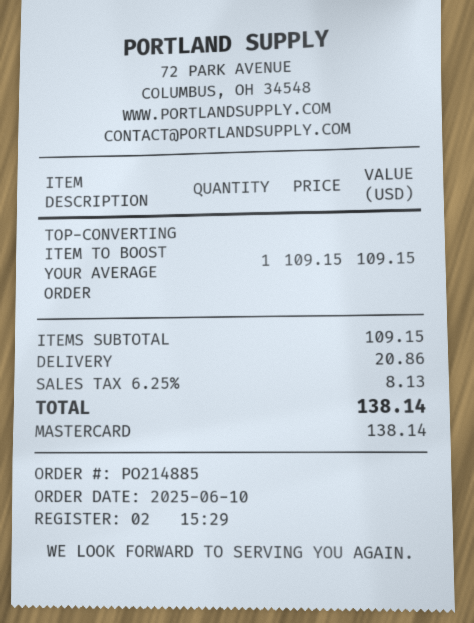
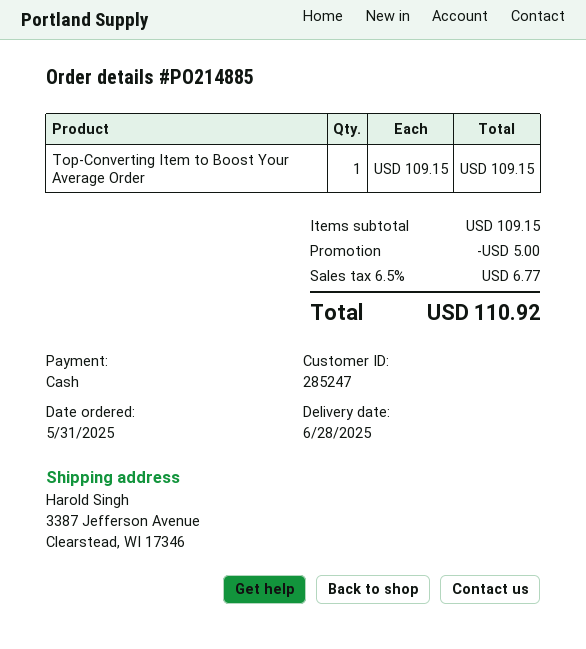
order date: 2025-06-10 -> 2025-05-31
payment method: Mastercard -> cash
discount: none -> 5.00
shipping: 20.86 -> none
tax: 6.25% = 8.13 -> 6.5% = 6.77
total: 138.14 -> 110.92

